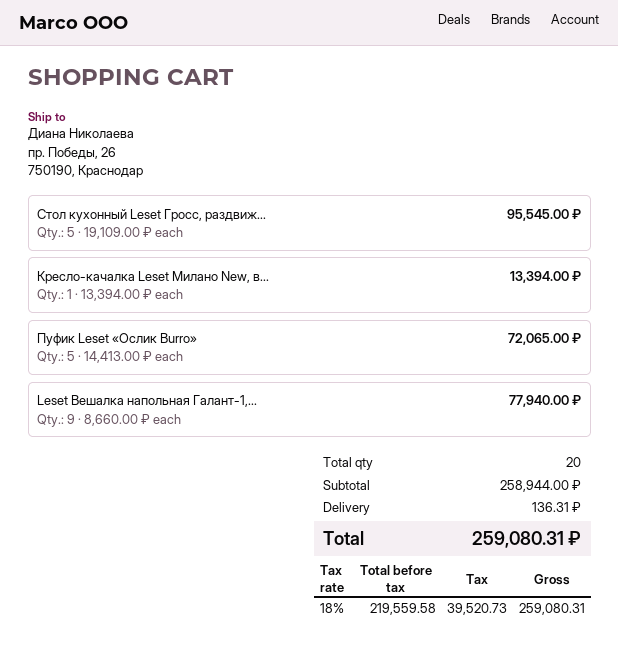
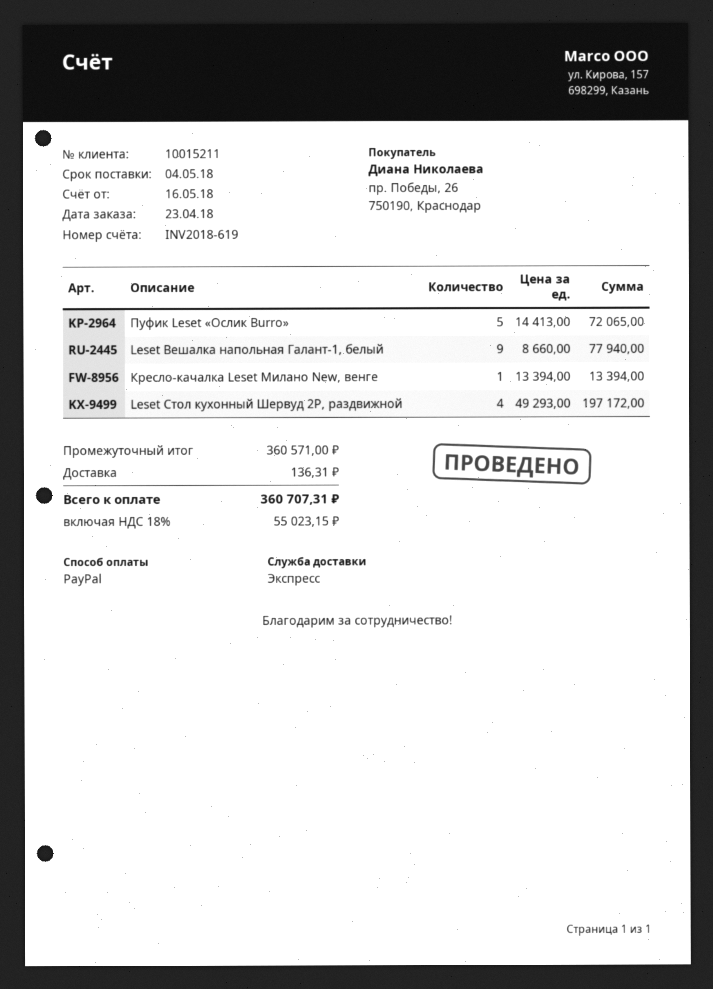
Стол кухонный Leset Гросс, раздвиж...: 5 x 19109.00 = 95545.00 -> none
Leset Стол кухонный Шервуд 2Р, раздвижной: none -> 4 x 49293.00 = 197172.00
subtotal: 258944.00 -> 360571.00
tax: 18% = 39520.73 -> 18% = 55023.15
total: 259080.31 -> 360707.31

